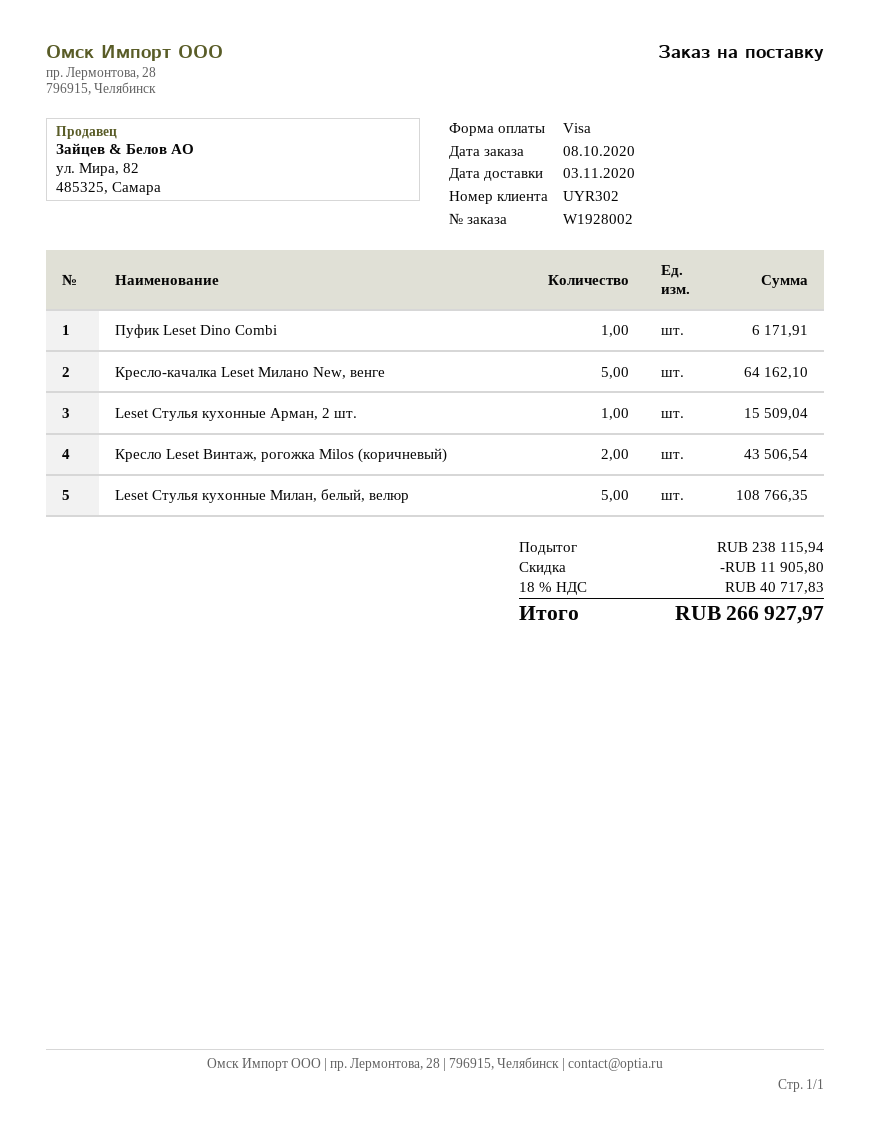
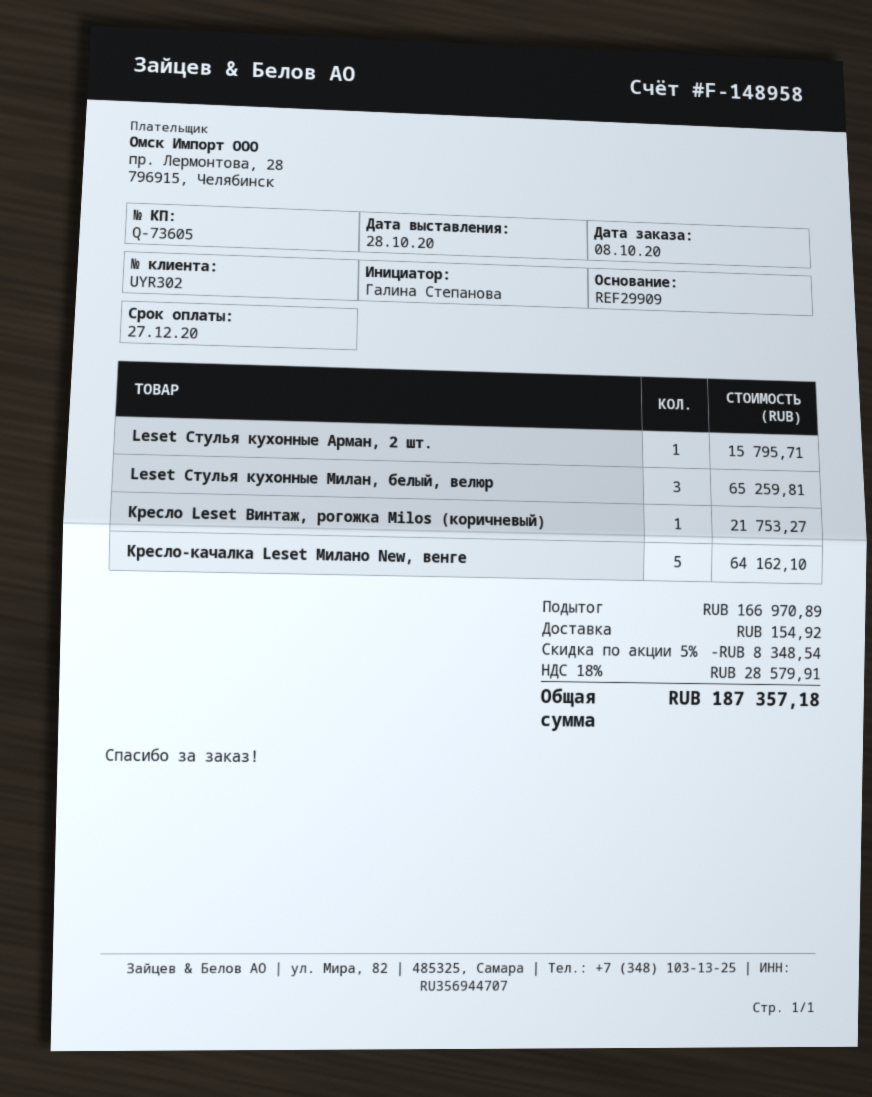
Пуфик Leset Dino Combi: 1 for 6171.91 -> none
Leset Стулья кухонные Арман, 2 шт.: 1 for 15509.04 -> 1 for 15795.71
Кресло Leset Винтаж, рогожка Milos (коричневый): 2 for 43506.54 -> 1 for 21753.27
Leset Стулья кухонные Милан, белый, велюр: 5 for 108766.35 -> 3 for 65259.81
subtotal: 238115.94 -> 166970.89
discount: 11905.80 -> 8348.54
shipping: none -> 154.92
tax: 18% = 40717.83 -> 18% = 28579.91
total: 266927.97 -> 187357.18

